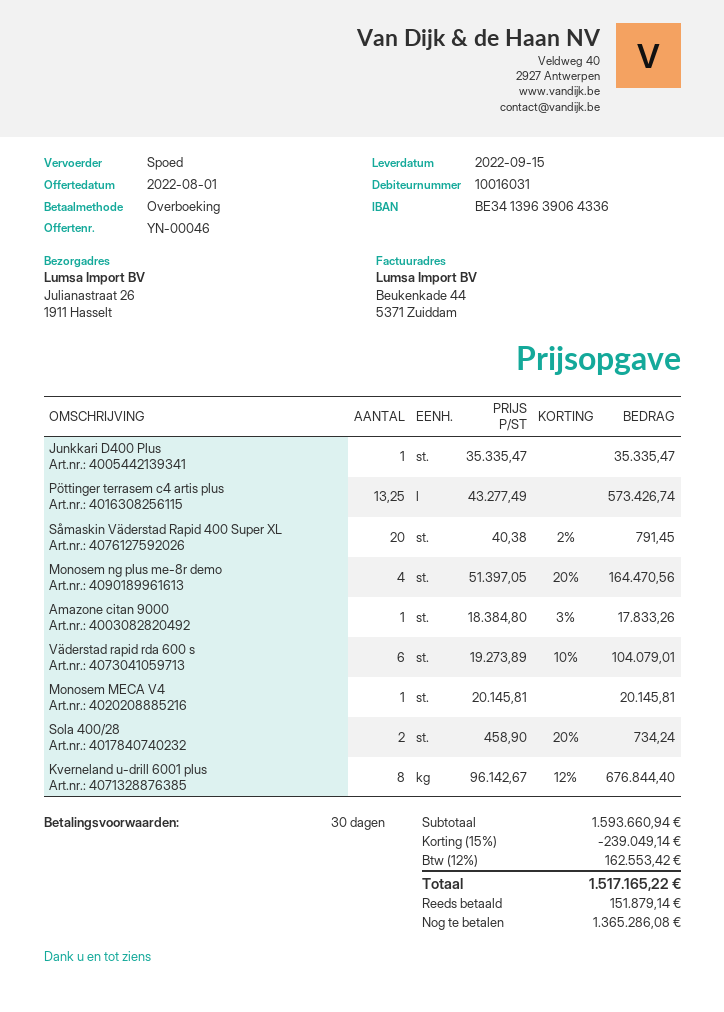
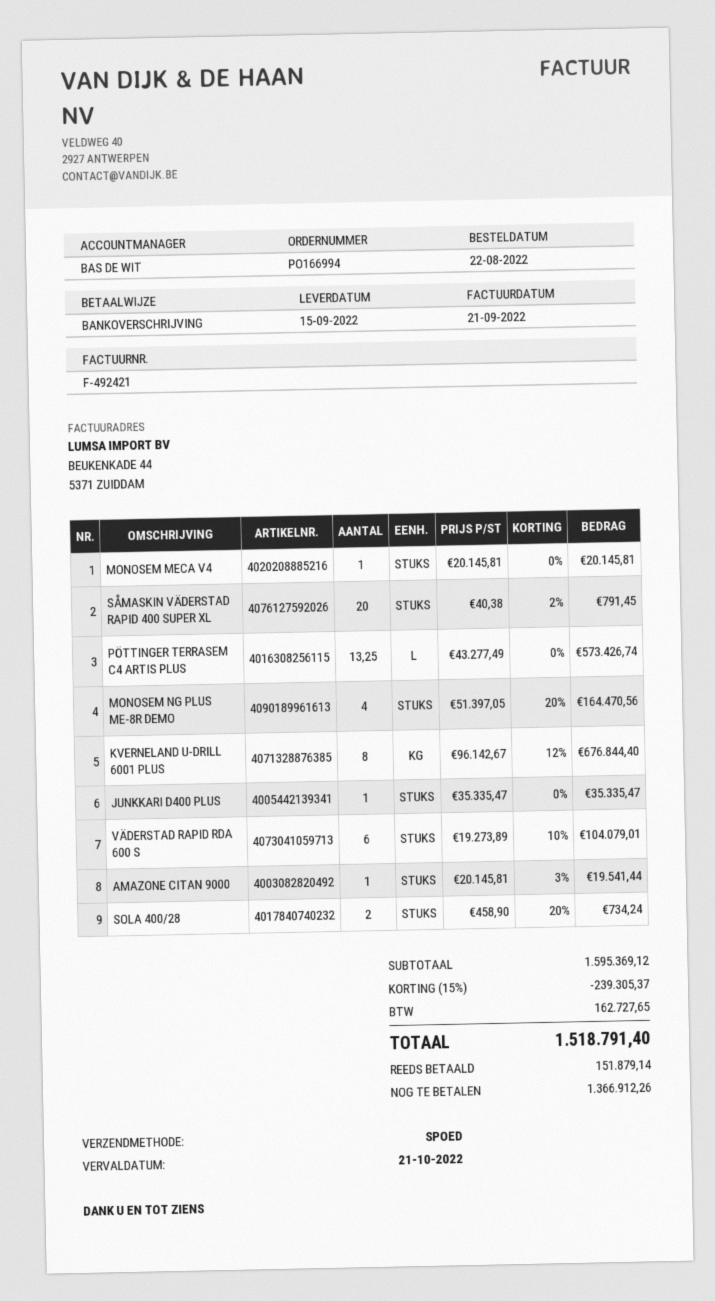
Amazone citan 9000: 1 x 18384.80 - 3% = 17833.26 -> 1 x 20145.81 - 3% = 19541.44
subtotal: 1593660.94 -> 1595369.12
discount: 15% = 239049.14 -> 15% = 239305.37
tax: 162553.42 -> 162727.65
total: 1517165.22 -> 1518791.40
balance: 1365286.08 -> 1366912.26

